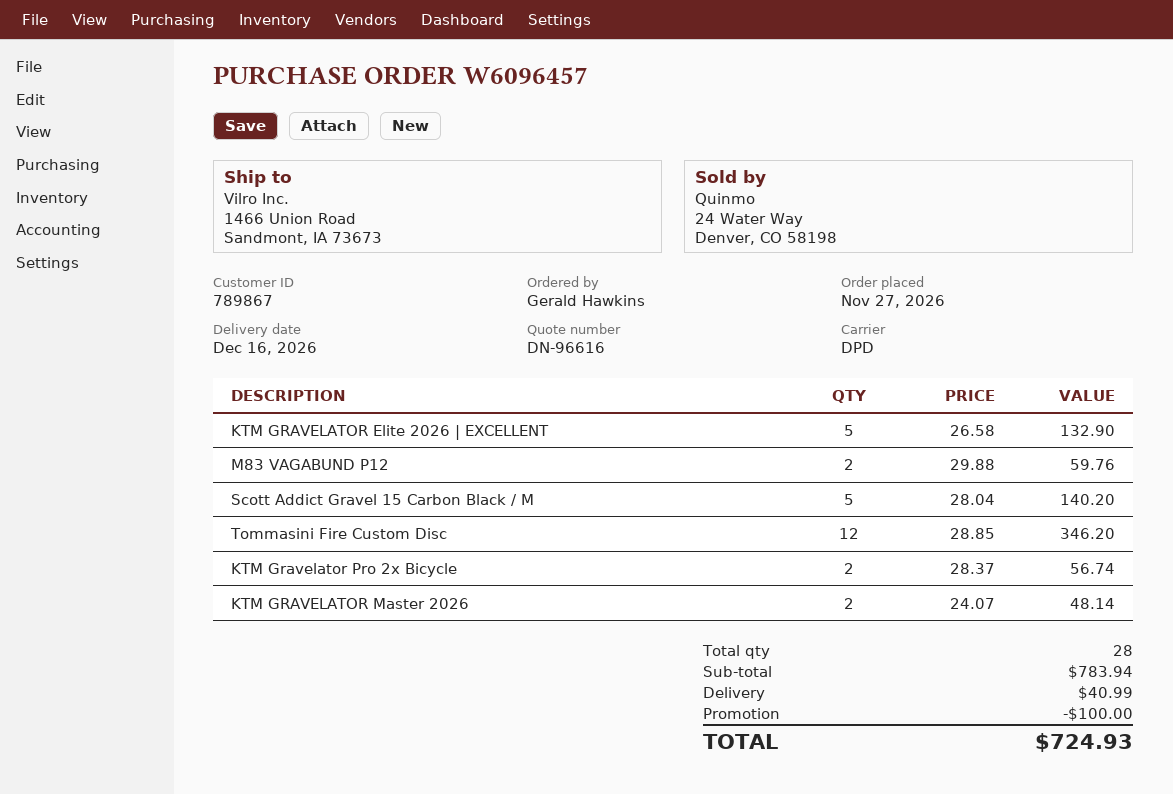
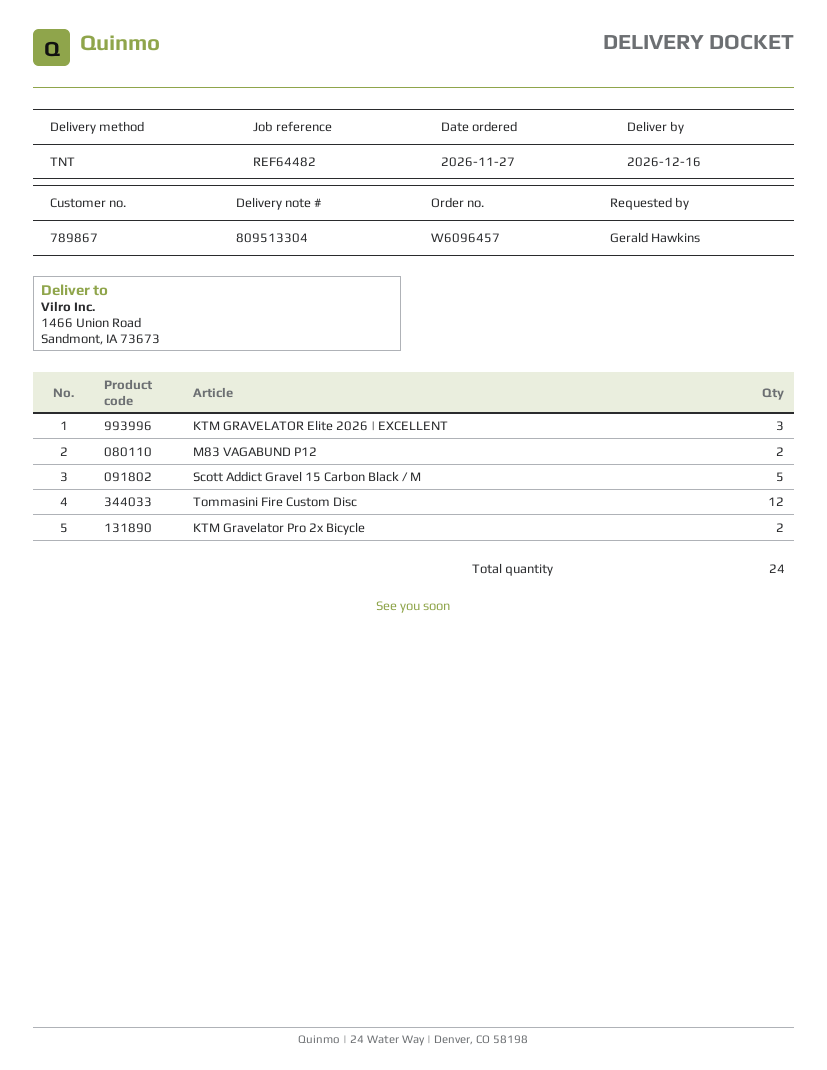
shipping method: DPD -> TNT
KTM GRAVELATOR Elite 2026 | EXCELLENT: 5 -> 3
KTM GRAVELATOR Master 2026: 2 -> none
total quantity: 28 -> 24

